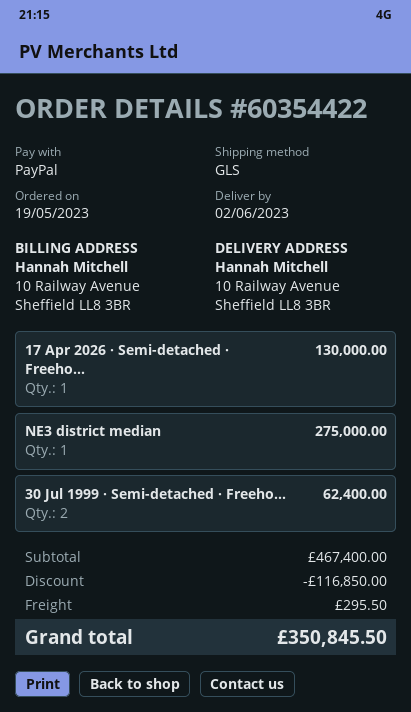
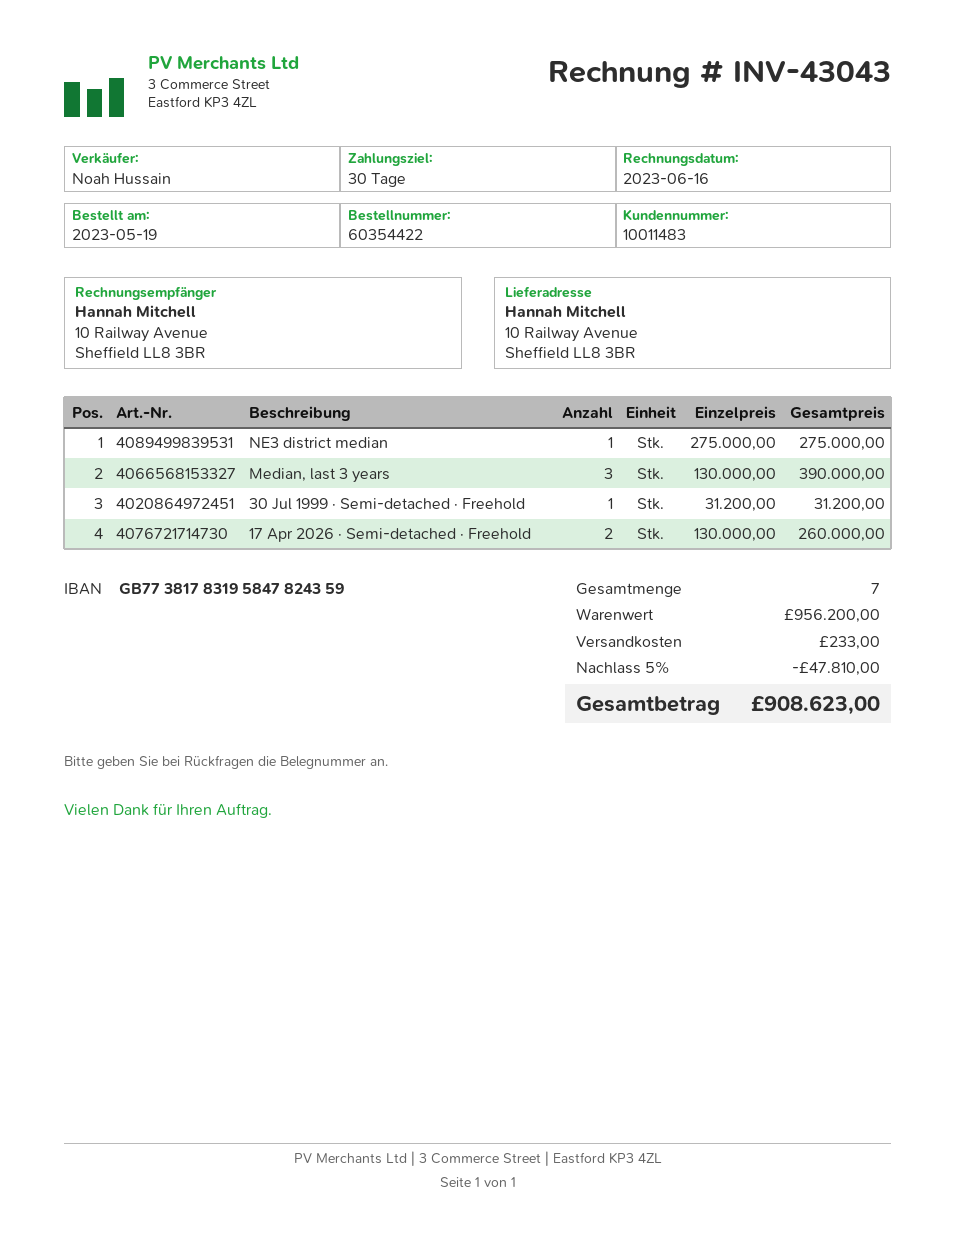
17 Apr 2026 · Semi-detached · Freeho...: 1 for 130000.00 -> 2 for 260000.00
30 Jul 1999 · Semi-detached · Freeho...: 2 for 62400.00 -> 1 for 31200.00
Median, last 3 years: none -> 3 for 390000.00
subtotal: 467400.00 -> 956200.00
discount: 116850.00 -> 47810.00
shipping: 295.50 -> 233.00
total: 350845.50 -> 908623.00

